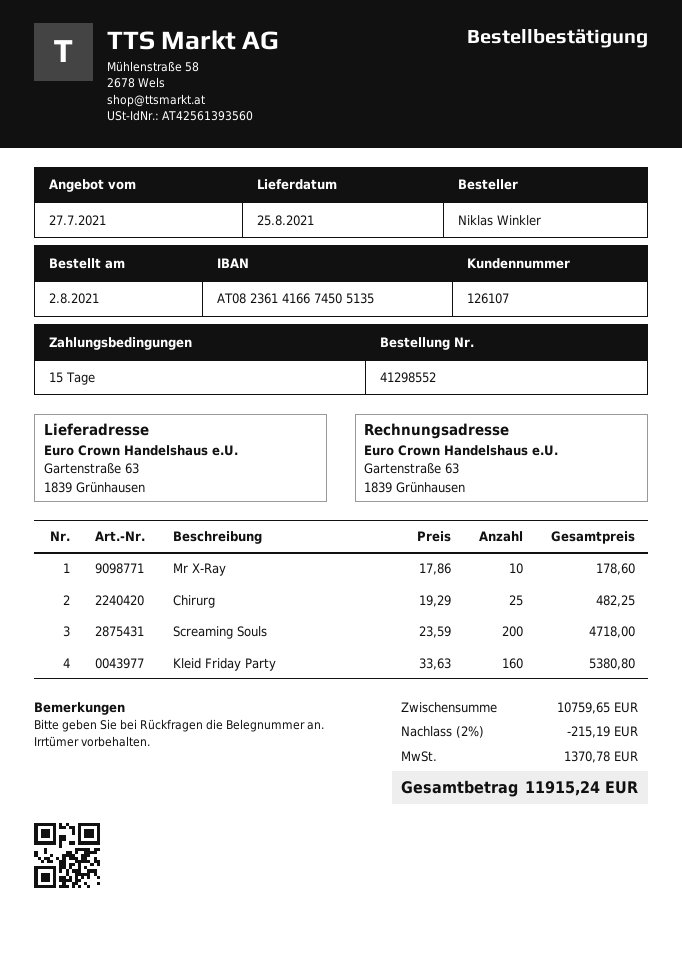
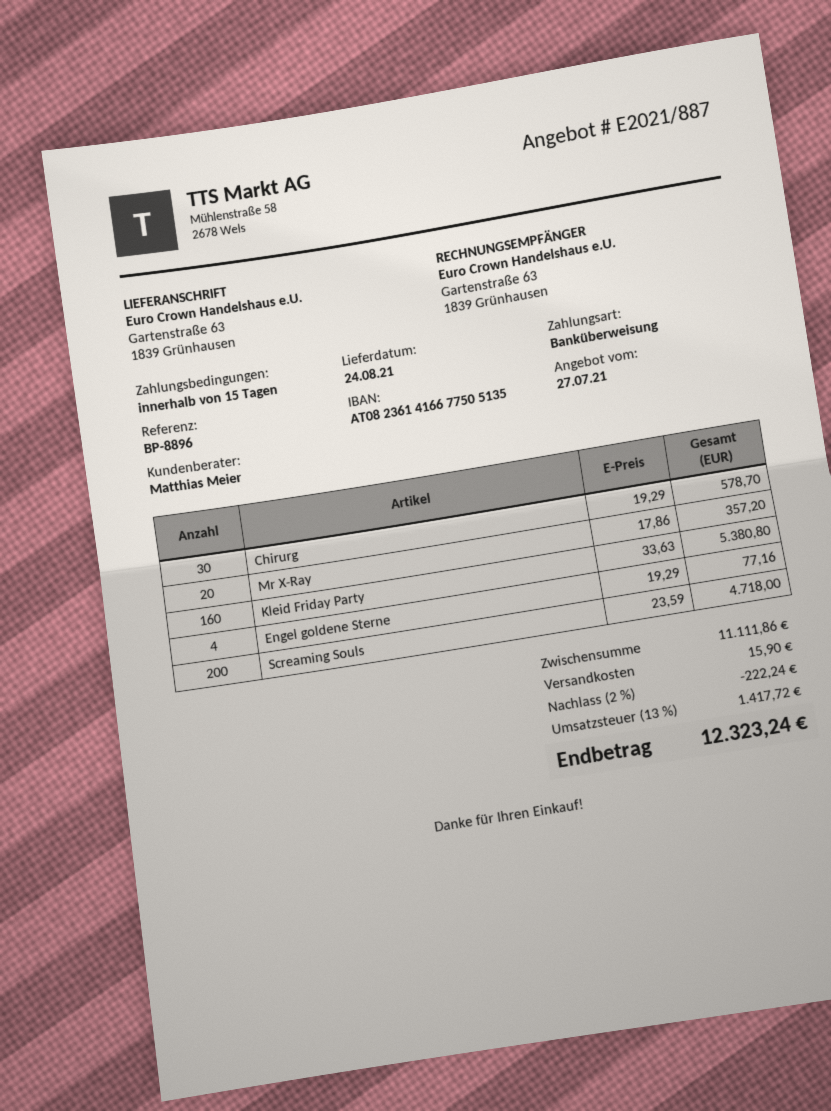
delivery date: 2021-08-25 -> 2021-08-24
bank account: AT082361416674505135 -> AT082361416677505135
Mr X-Ray: 10 x 17.86 = 178.60 -> 20 x 17.86 = 357.20
Chirurg: 25 x 19.29 = 482.25 -> 30 x 19.29 = 578.70
Engel goldene Sterne: none -> 4 x 19.29 = 77.16
subtotal: 10759.65 -> 11111.86
discount: 2% = 215.19 -> 2% = 222.24
shipping: none -> 15.90
tax: 1370.78 -> 1417.72
total: 11915.24 -> 12323.24

